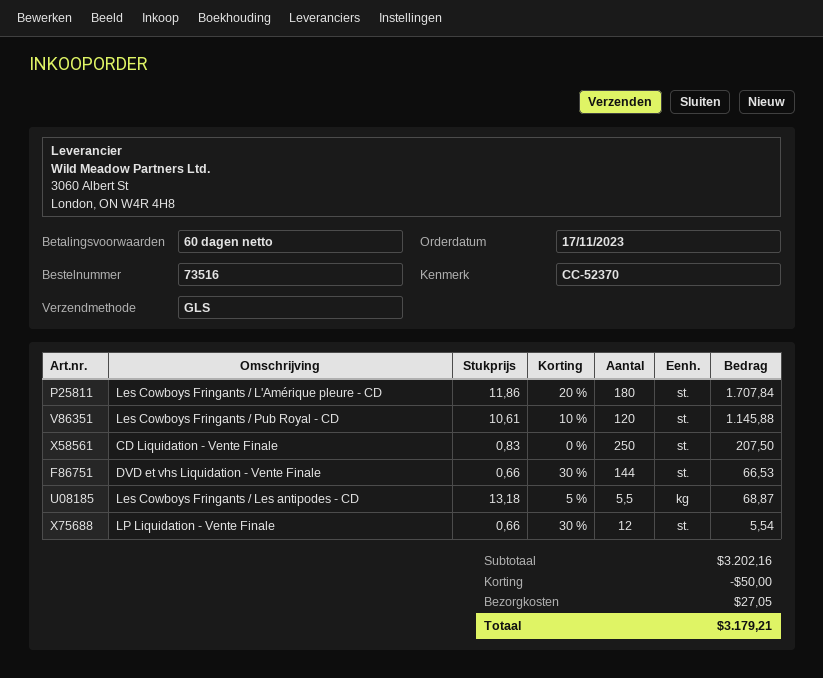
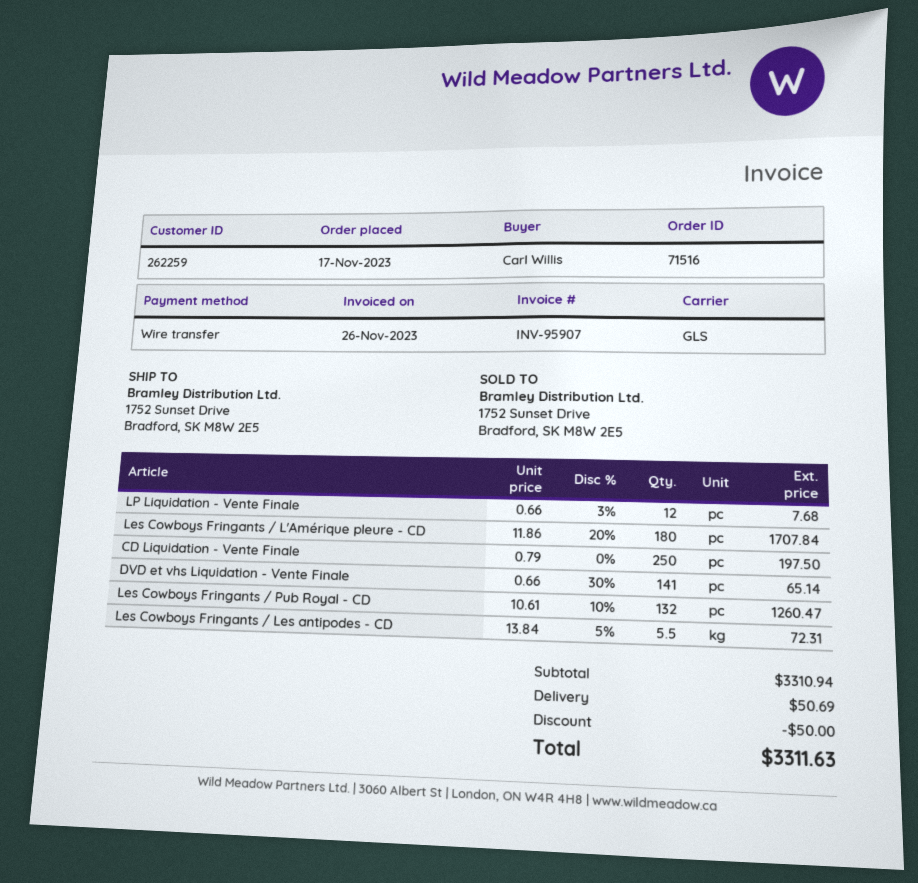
order number: 73516 -> 71516
Les Cowboys Fringants / Pub Royal - CD: 120 x 10.61 - 10% = 1145.88 -> 132 x 10.61 - 10% = 1260.47
CD Liquidation - Vente Finale: 250 x 0.83 = 207.50 -> 250 x 0.79 = 197.50
DVD et vhs Liquidation - Vente Finale: 144 x 0.66 - 30% = 66.53 -> 141 x 0.66 - 30% = 65.14
Les Cowboys Fringants / Les antipodes - CD: 5.5 x 13.18 - 5% = 68.87 -> 5.5 x 13.84 - 5% = 72.31
LP Liquidation - Vente Finale: 12 x 0.66 - 30% = 5.54 -> 12 x 0.66 - 3% = 7.68
subtotal: 3202.16 -> 3310.94
shipping: 27.05 -> 50.69
total: 3179.21 -> 3311.63

